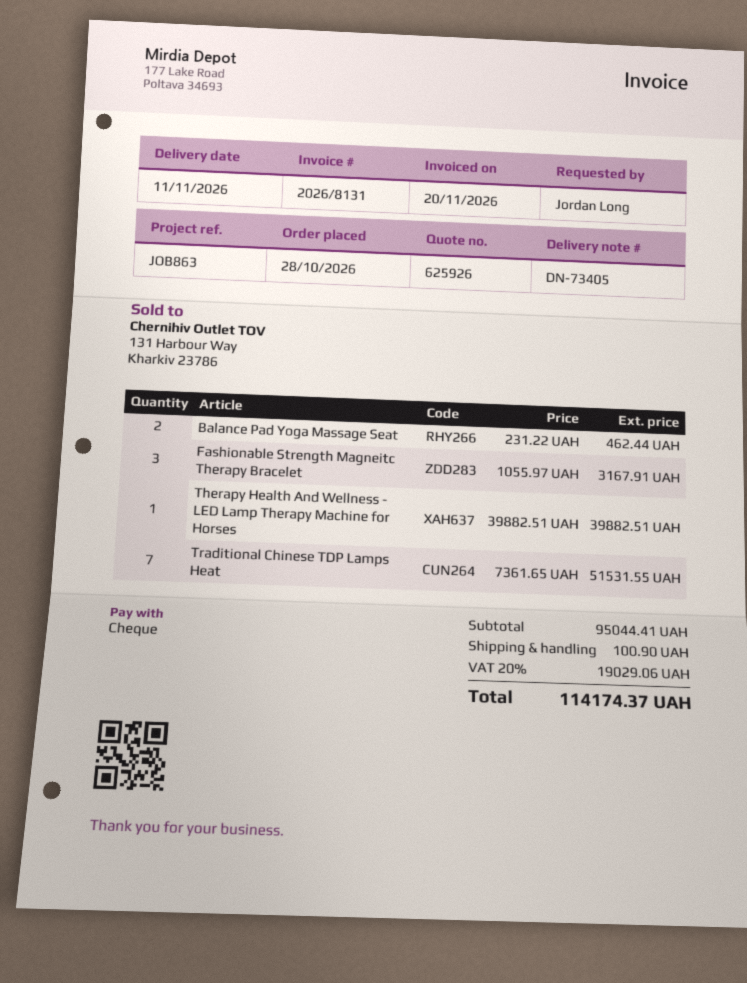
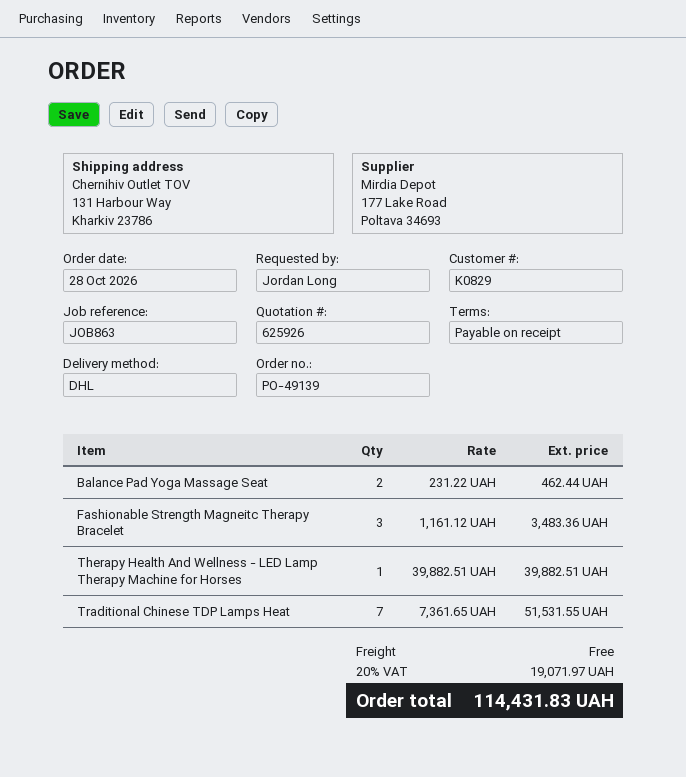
Fashionable Strength Magneitc Therapy Bracelet: 3 x 1055.97 = 3167.91 -> 3 x 1161.12 = 3483.36
shipping: 100.90 -> 0.00
tax: 20% = 19029.06 -> 20% = 19071.97
total: 114174.37 -> 114431.83

